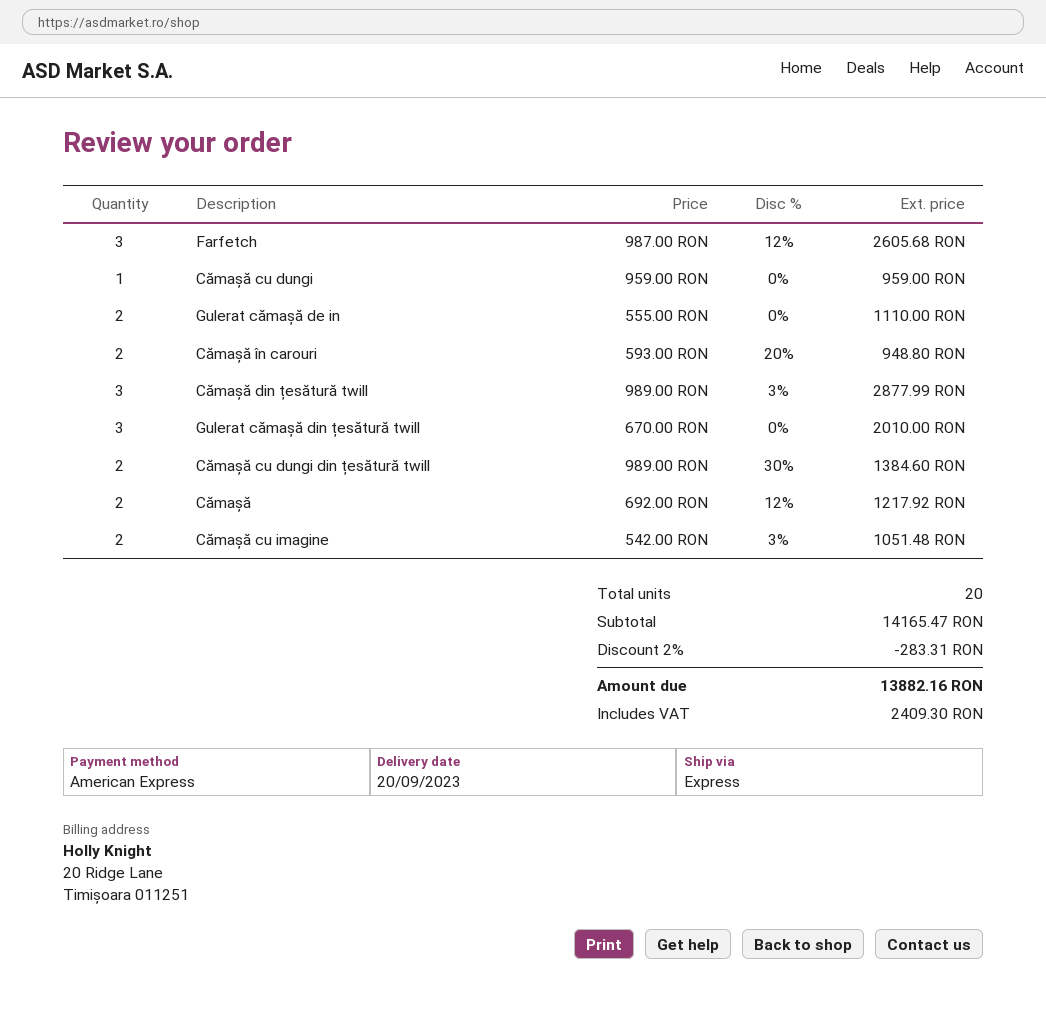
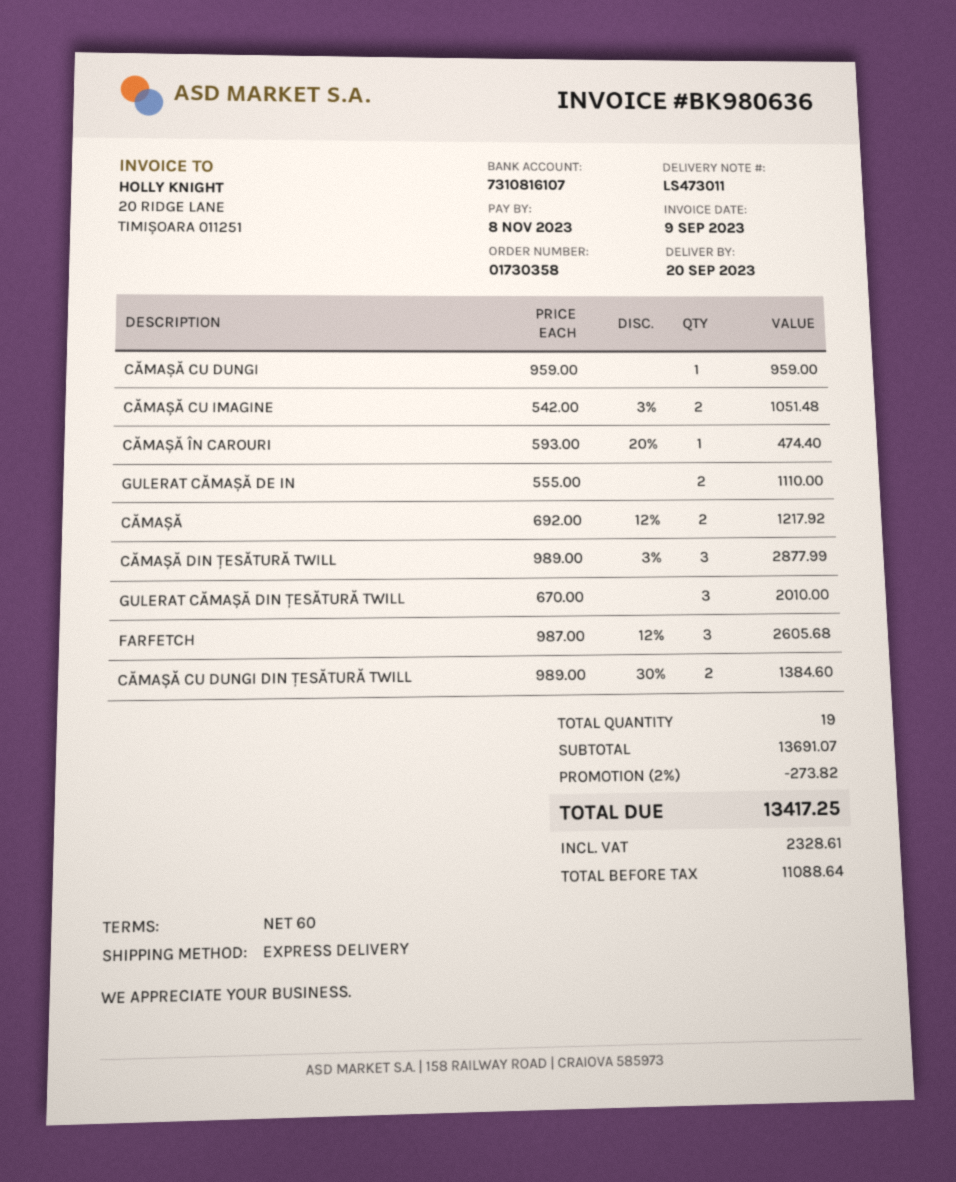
Cămașă în carouri: 2 x 593.00 - 20% = 948.80 -> 1 x 593.00 - 20% = 474.40
total quantity: 20 -> 19
subtotal: 14165.47 -> 13691.07
discount: 2% = 283.31 -> 2% = 273.82
tax: 2409.30 -> 2328.61
total: 13882.16 -> 13417.25

